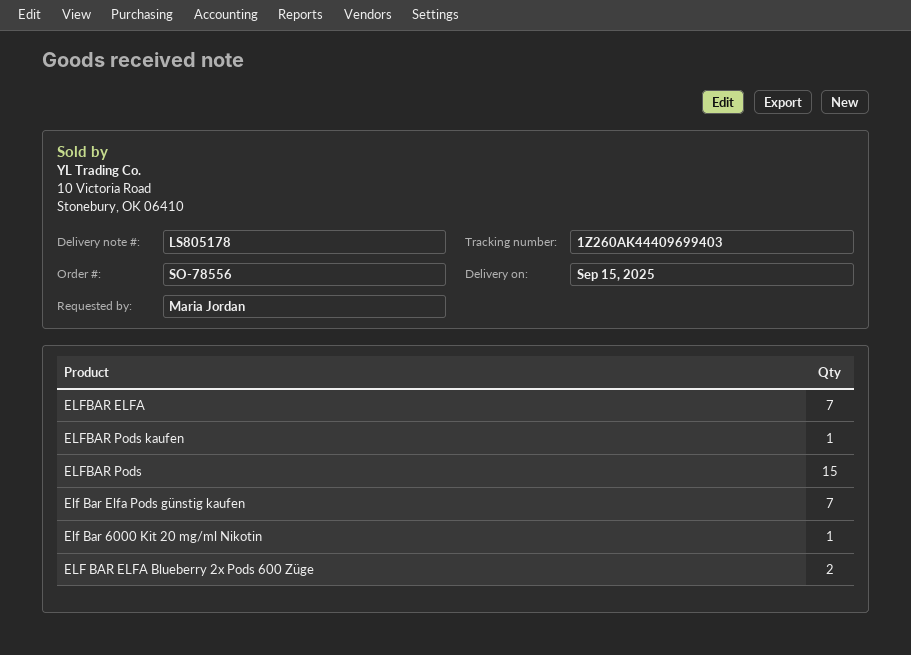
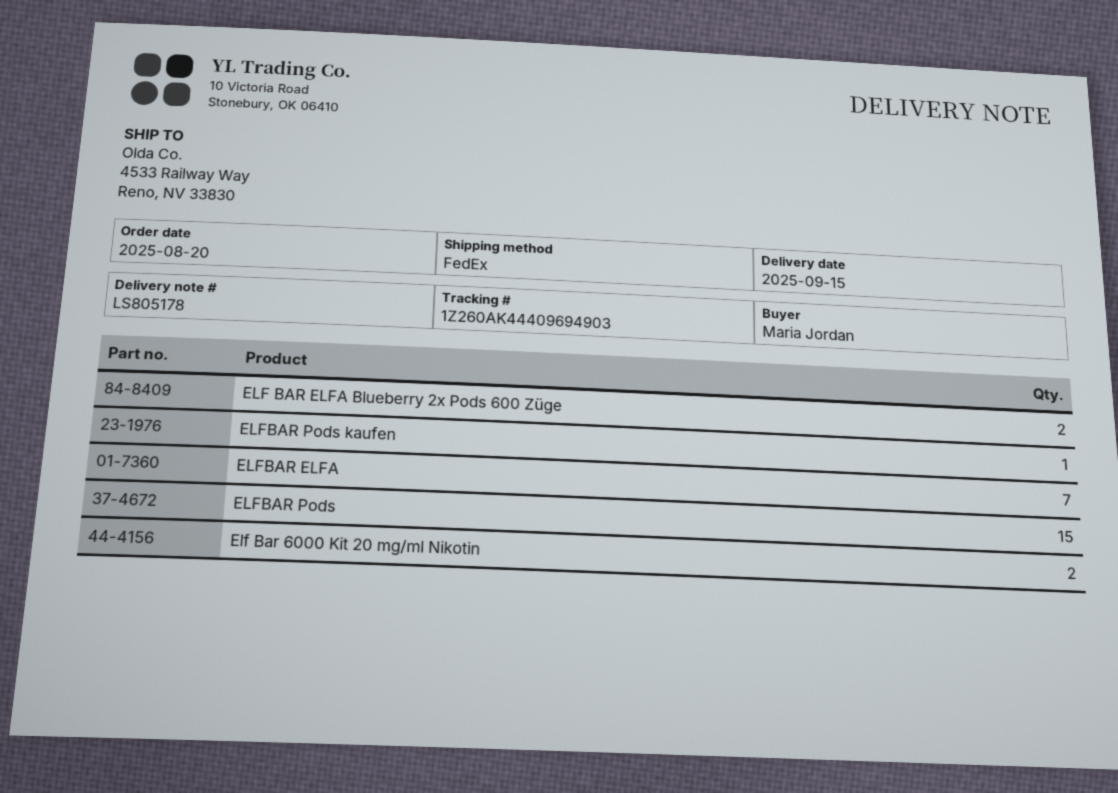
tracking number: 1Z260AK44409699403 -> 1Z260AK44409694903
Elf Bar Elfa Pods günstig kaufen: 7 -> none
Elf Bar 6000 Kit 20 mg/ml Nikotin: 1 -> 2

